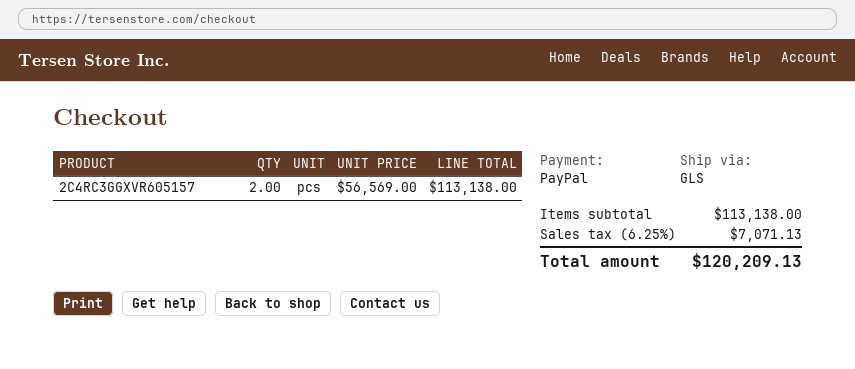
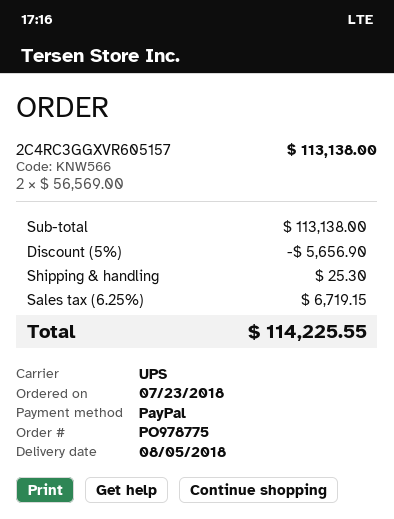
shipping method: GLS -> UPS
discount: none -> 5% = 5656.90
shipping: none -> 25.30
tax: 6.25% = 7071.13 -> 6.25% = 6719.15
total: 120209.13 -> 114225.55

